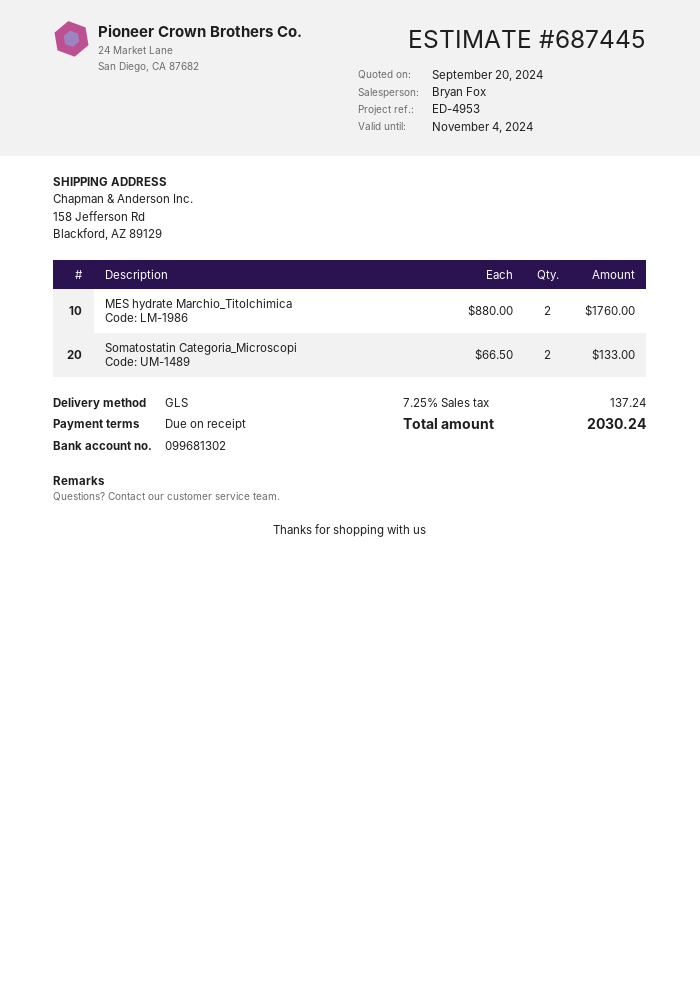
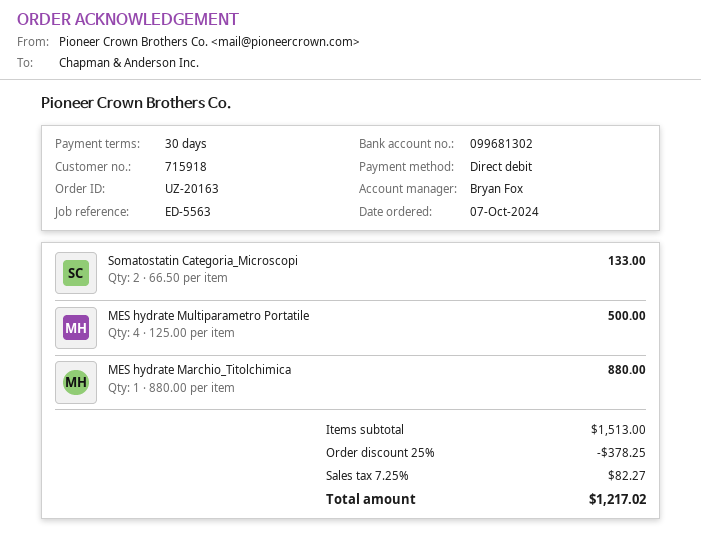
payment terms: on receipt -> 30 days
reference: ED-4953 -> ED-5563
MES hydrate Marchio_Titolchimica: 2 x 880.00 = 1760.00 -> 1 x 880.00 = 880.00
MES hydrate Multiparametro Portatile: none -> 4 x 125.00 = 500.00
discount: none -> 25% = 378.25
tax: 7.25% = 137.24 -> 7.25% = 82.27
total: 2030.24 -> 1217.02

